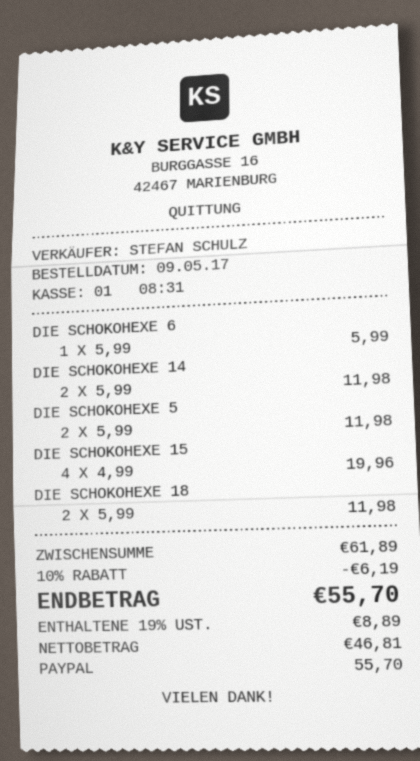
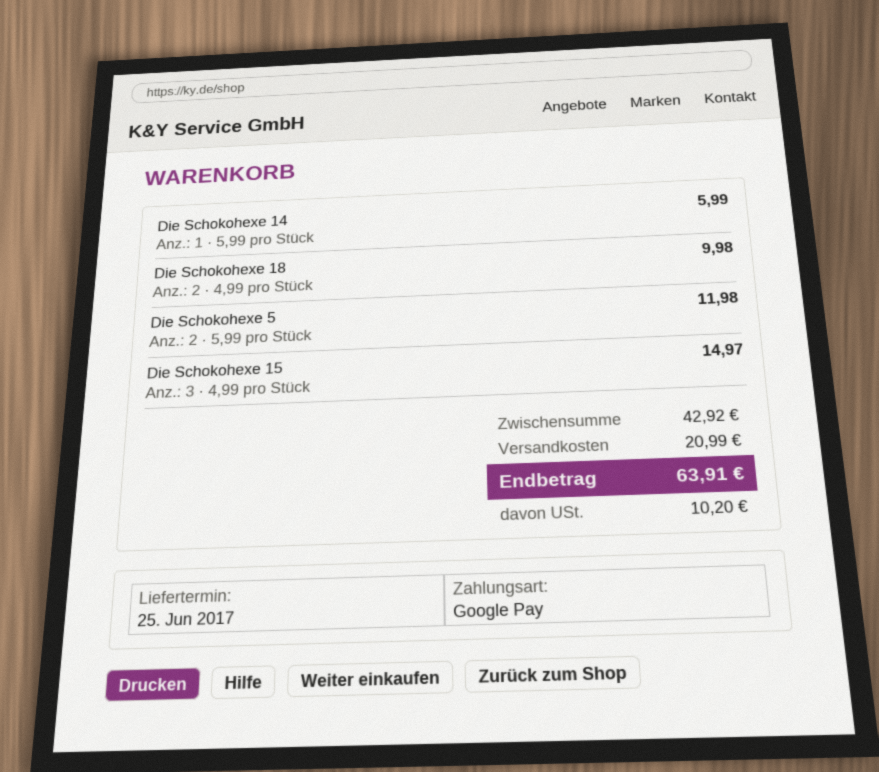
payment method: PayPal -> Google Pay
DIE SCHOKOHEXE 6: 1 x 5.99 = 5.99 -> none
DIE SCHOKOHEXE 14: 2 x 5.99 = 11.98 -> 1 x 5.99 = 5.99
DIE SCHOKOHEXE 15: 4 x 4.99 = 19.96 -> 3 x 4.99 = 14.97
DIE SCHOKOHEXE 18: 2 x 5.99 = 11.98 -> 2 x 4.99 = 9.98
subtotal: 61.89 -> 42.92
discount: 10% = 6.19 -> none
shipping: none -> 20.99
tax: 8.89 -> 10.20
total: 55.70 -> 63.91

